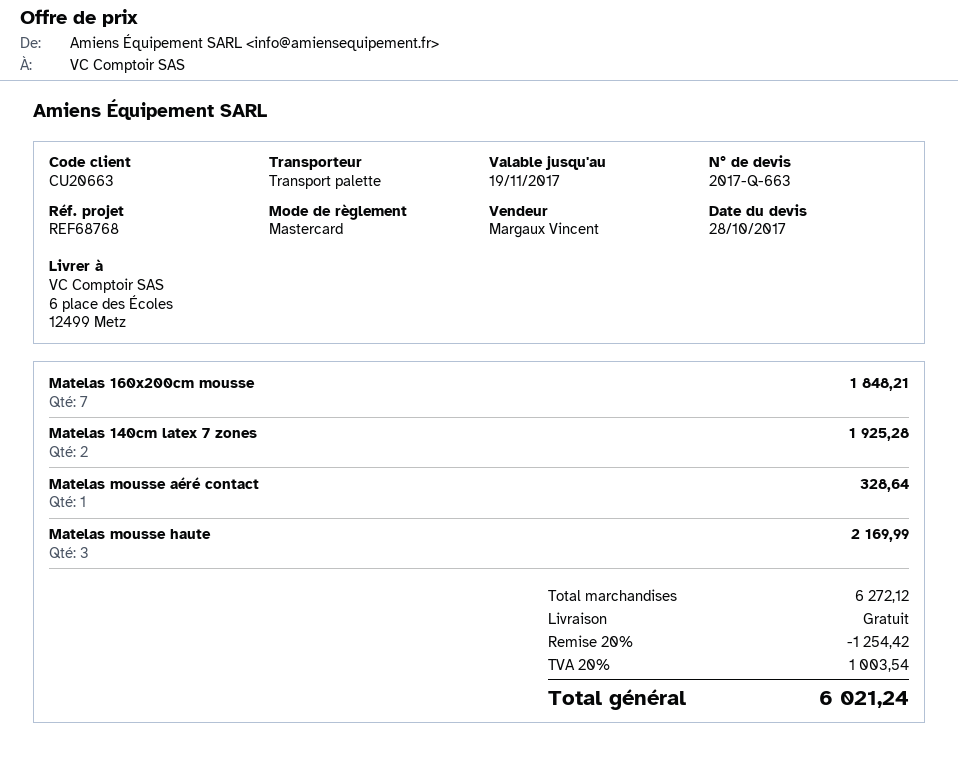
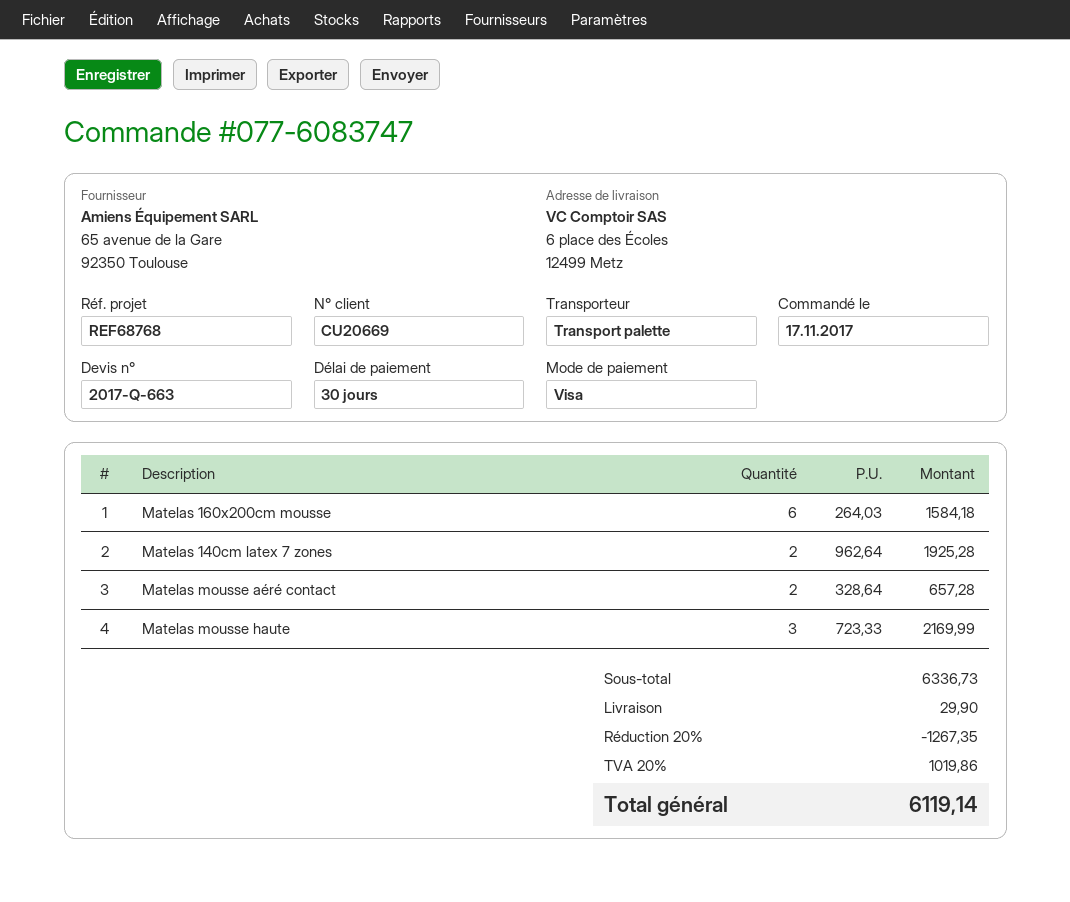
customer number: CU20663 -> CU20669
payment method: Mastercard -> Visa
Matelas 160x200cm mousse: 7 for 1848.21 -> 6 for 1584.18
Matelas mousse aéré contact: 1 for 328.64 -> 2 for 657.28
subtotal: 6272.12 -> 6336.73
discount: 20% = 1254.42 -> 20% = 1267.35
shipping: 0.00 -> 29.90
tax: 20% = 1003.54 -> 20% = 1019.86
total: 6021.24 -> 6119.14

